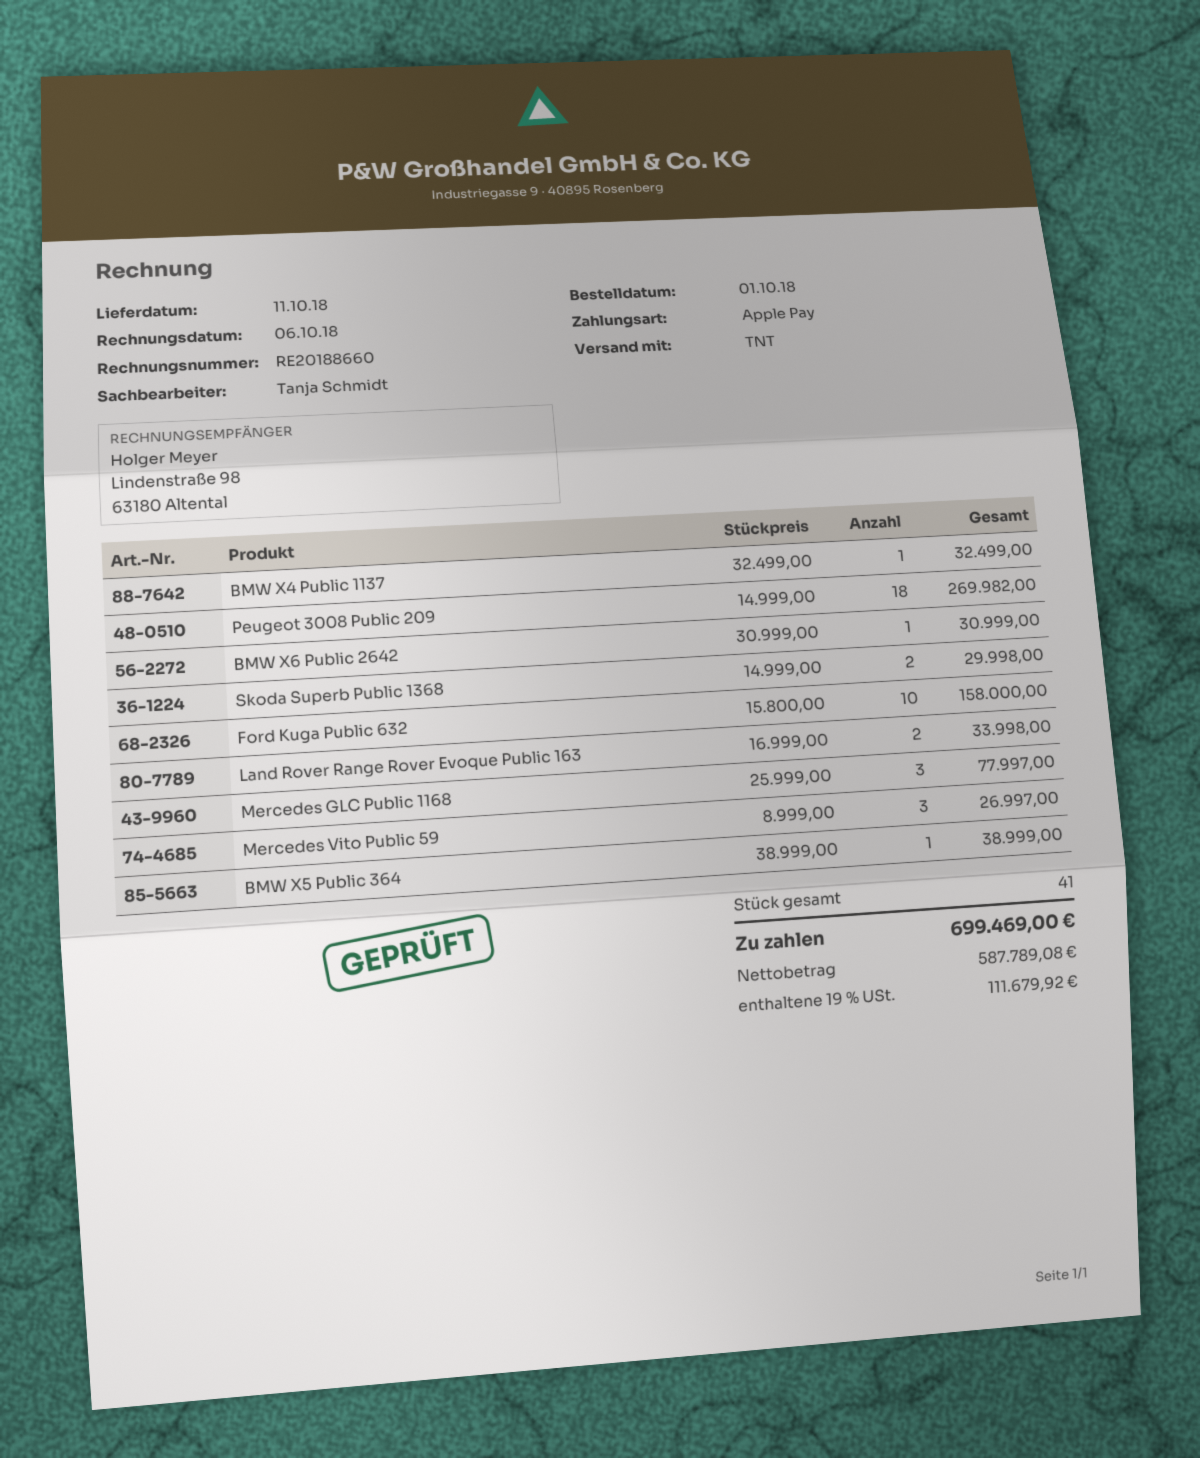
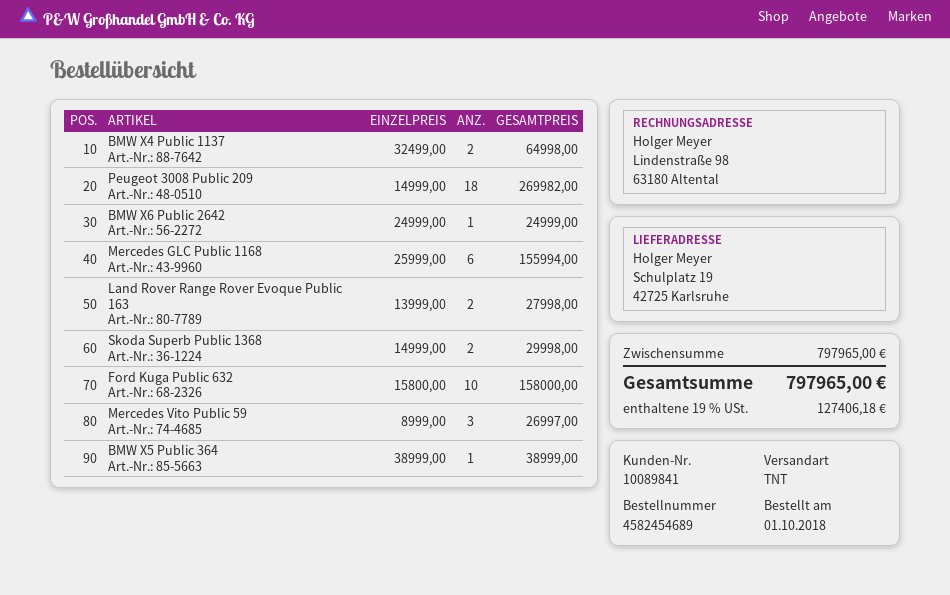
BMW X4 Public 1137: 1 x 32499.00 = 32499.00 -> 2 x 32499.00 = 64998.00
BMW X6 Public 2642: 1 x 30999.00 = 30999.00 -> 1 x 24999.00 = 24999.00
Land Rover Range Rover Evoque Public 163: 2 x 16999.00 = 33998.00 -> 2 x 13999.00 = 27998.00
Mercedes GLC Public 1168: 3 x 25999.00 = 77997.00 -> 6 x 25999.00 = 155994.00
tax: 19% = 111679.92 -> 19% = 127406.18
total: 699469.00 -> 797965.00

